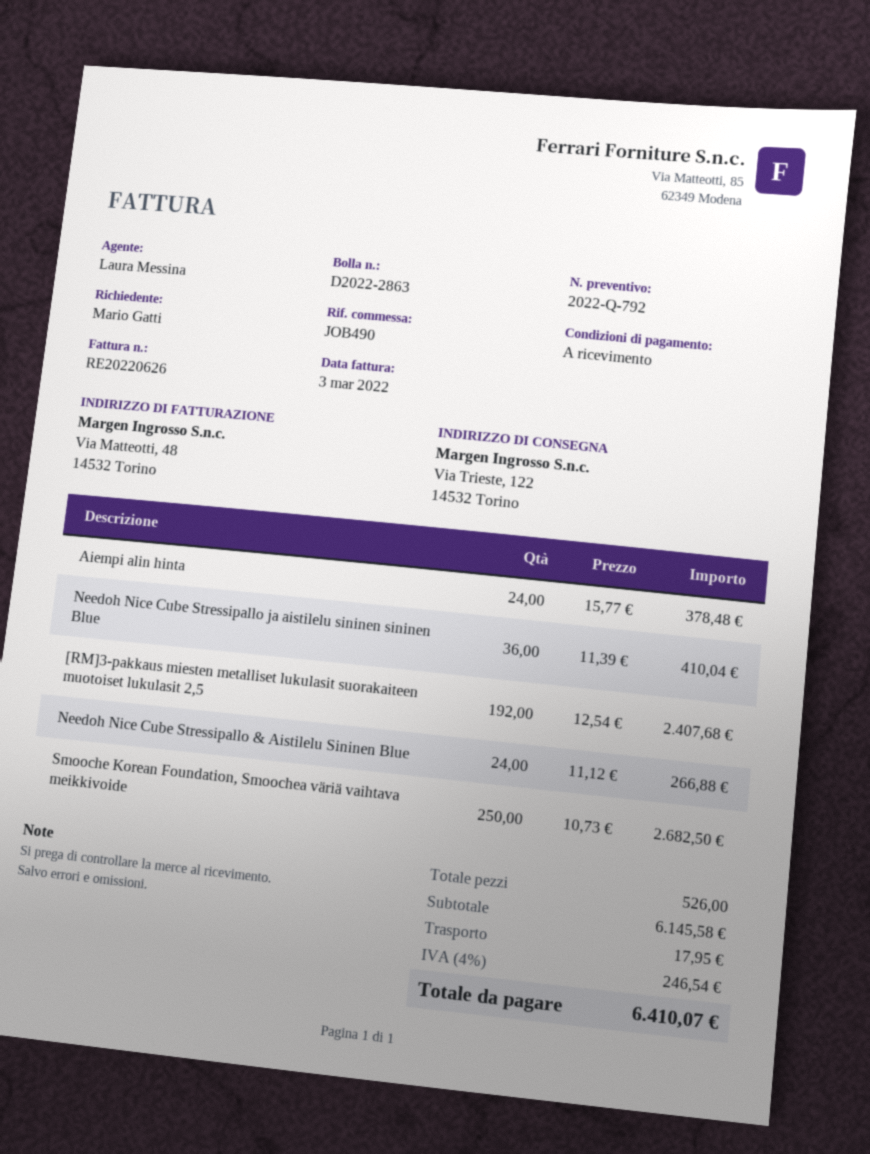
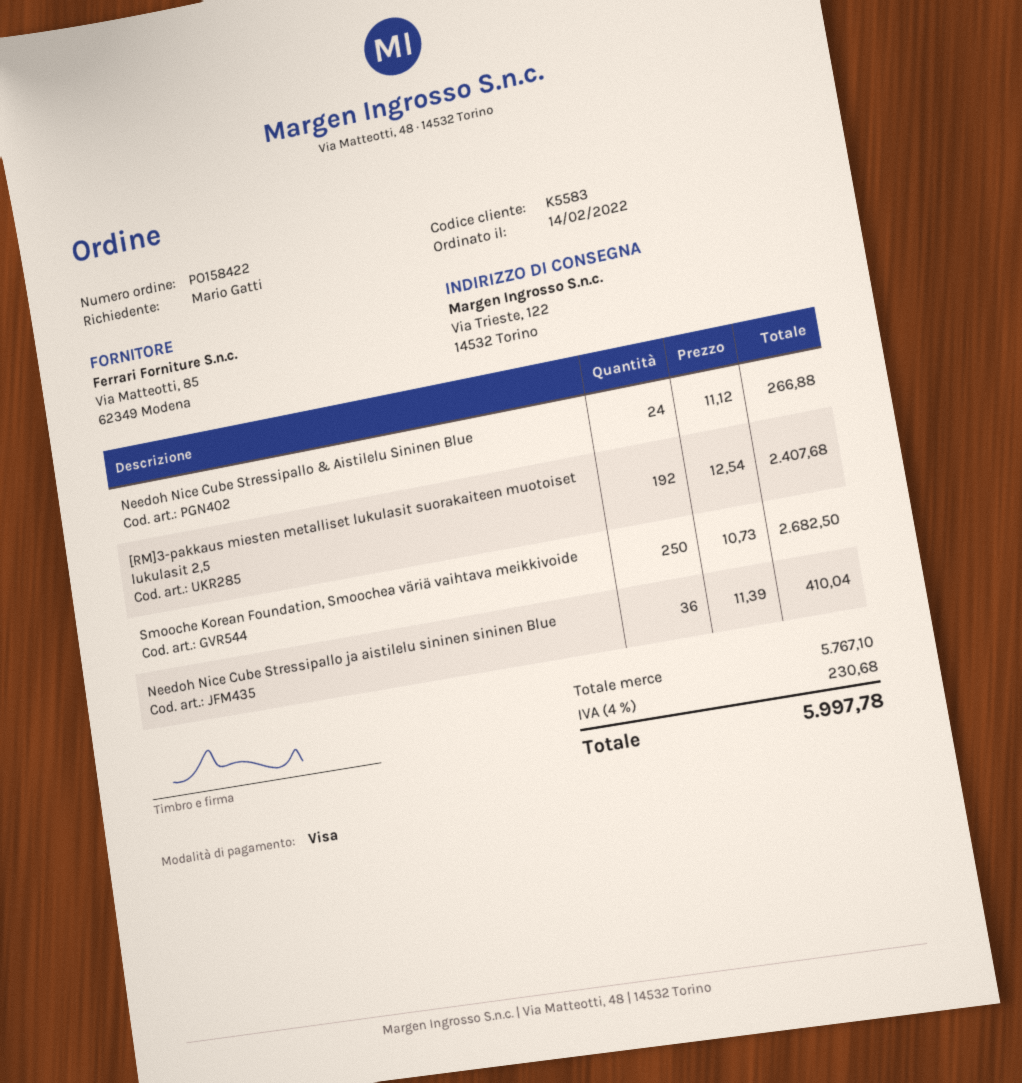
Aiempi alin hinta: 24 x 15.77 = 378.48 -> none
subtotal: 6145.58 -> 5767.10
shipping: 17.95 -> none
tax: 4% = 246.54 -> 4% = 230.68
total: 6410.07 -> 5997.78

